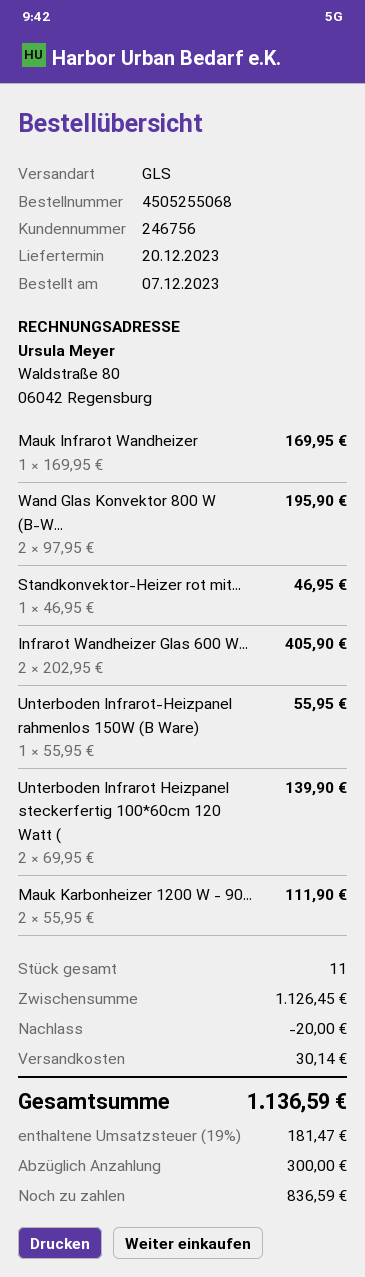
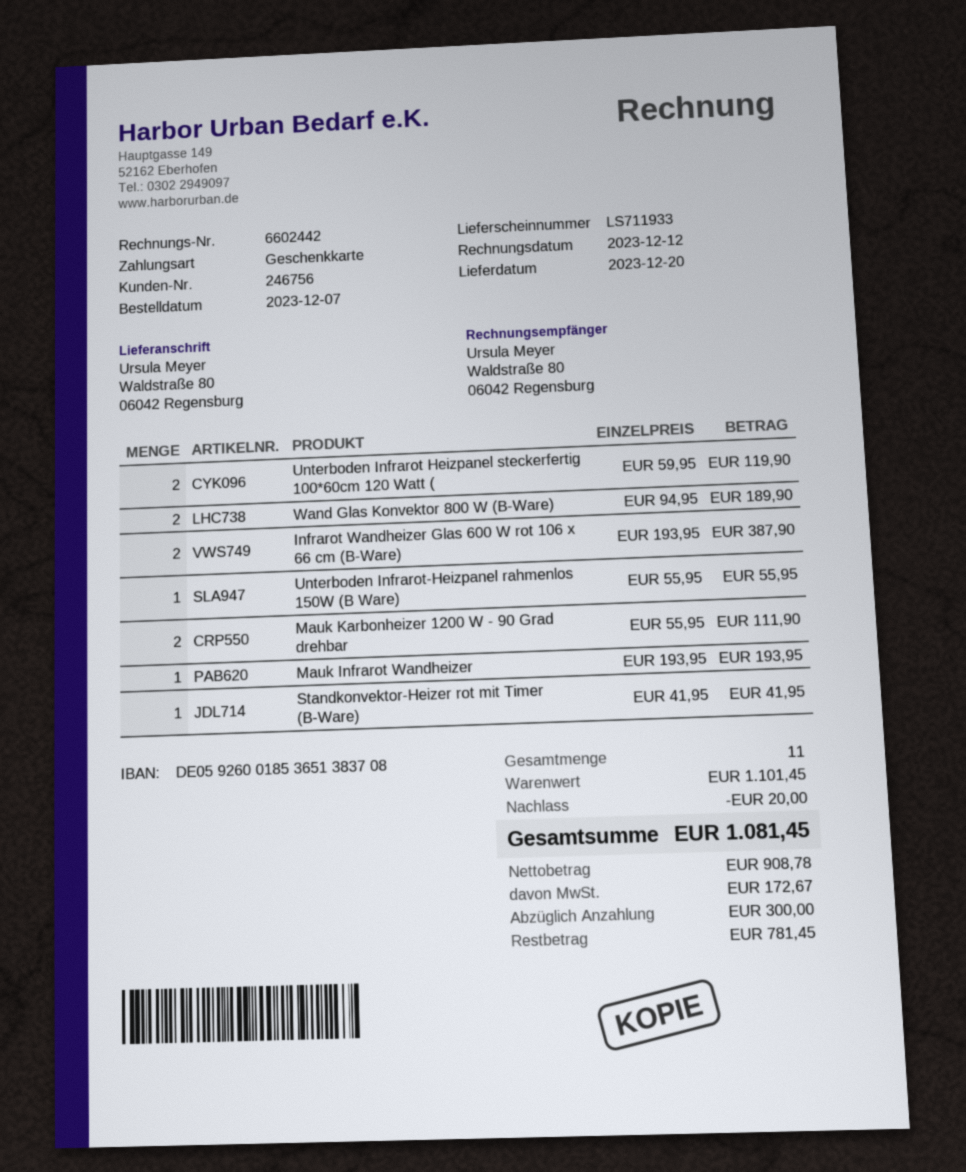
Mauk Infrarot Wandheizer: 1 x 169.95 = 169.95 -> 1 x 193.95 = 193.95
Wand Glas Konvektor 800 W (B-W...: 2 x 97.95 = 195.90 -> 2 x 94.95 = 189.90
Standkonvektor-Heizer rot mit...: 1 x 46.95 = 46.95 -> 1 x 41.95 = 41.95
Infrarot Wandheizer Glas 600 W...: 2 x 202.95 = 405.90 -> 2 x 193.95 = 387.90
Unterboden Infrarot Heizpanel steckerfertig 100*60cm 120 Watt (: 2 x 69.95 = 139.90 -> 2 x 59.95 = 119.90
subtotal: 1126.45 -> 1101.45
shipping: 30.14 -> none
tax: 181.47 -> 172.67
total: 1136.59 -> 1081.45
balance: 836.59 -> 781.45

